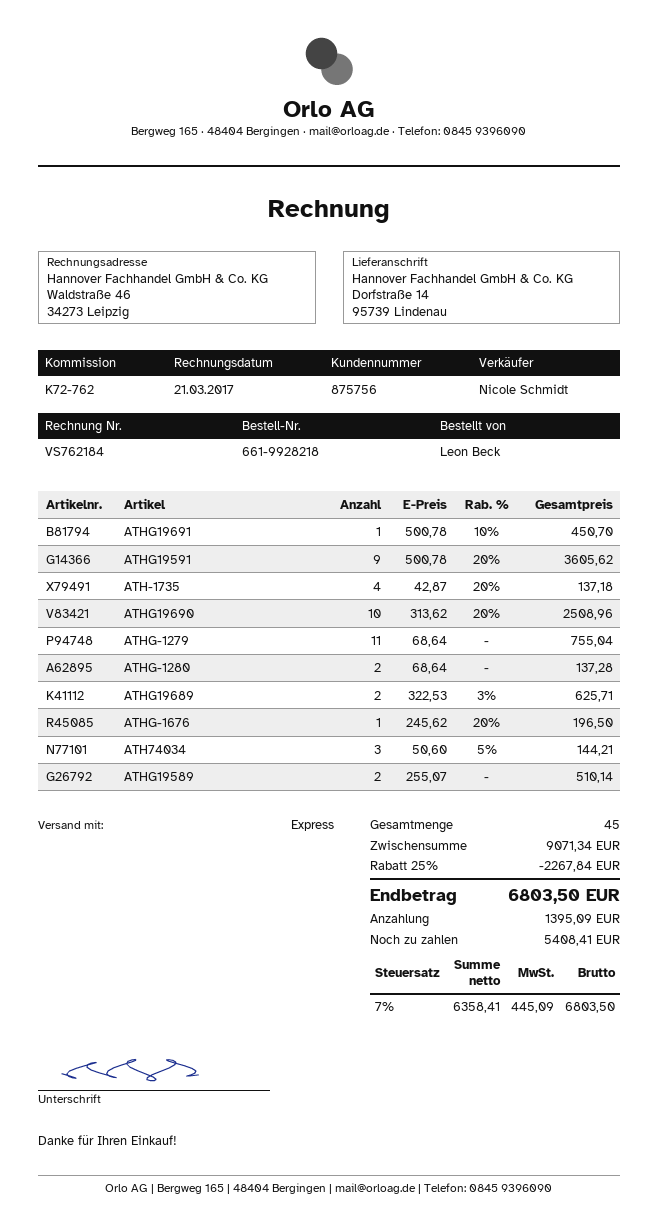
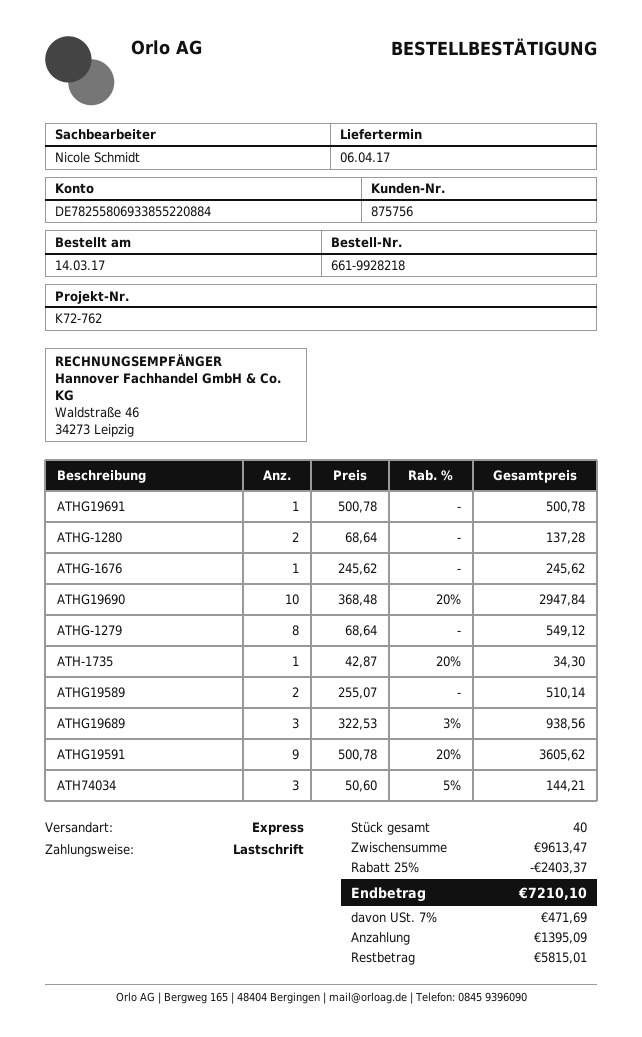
ATHG19691: 1 x 500.78 - 10% = 450.70 -> 1 x 500.78 = 500.78
ATH-1735: 4 x 42.87 - 20% = 137.18 -> 1 x 42.87 - 20% = 34.30
ATHG19690: 10 x 313.62 - 20% = 2508.96 -> 10 x 368.48 - 20% = 2947.84
ATHG-1279: 11 x 68.64 = 755.04 -> 8 x 68.64 = 549.12
ATHG19689: 2 x 322.53 - 3% = 625.71 -> 3 x 322.53 - 3% = 938.56
ATHG-1676: 1 x 245.62 - 20% = 196.50 -> 1 x 245.62 = 245.62
total quantity: 45 -> 40
subtotal: 9071.34 -> 9613.47
discount: 25% = 2267.84 -> 25% = 2403.37
tax: 7% = 445.09 -> 7% = 471.69
total: 6803.50 -> 7210.10
balance: 5408.41 -> 5815.01

